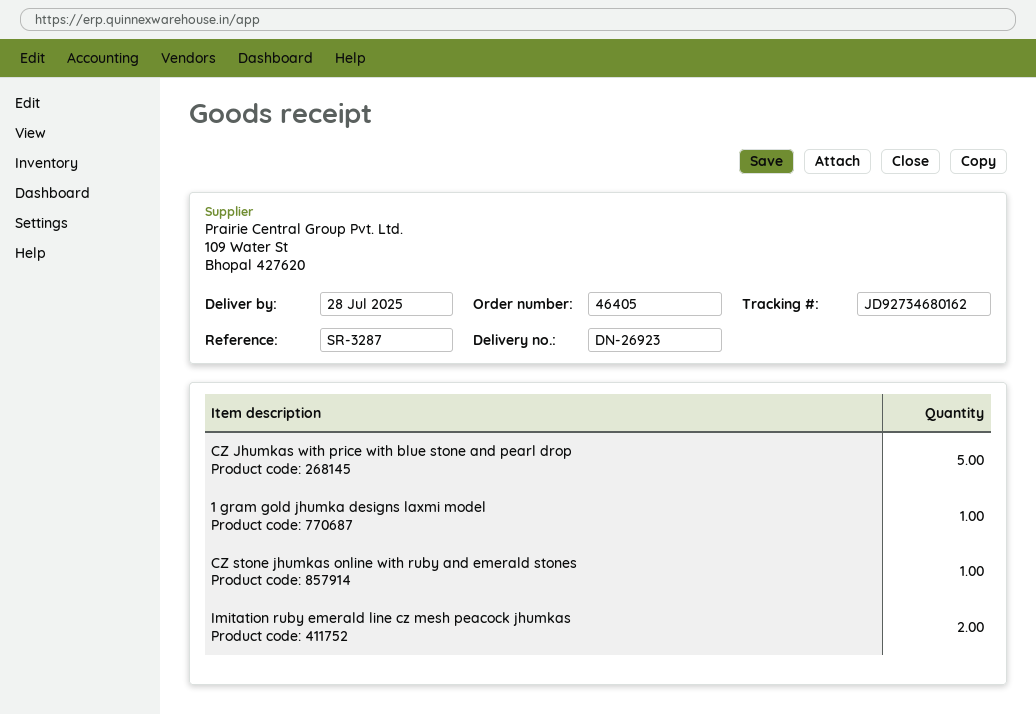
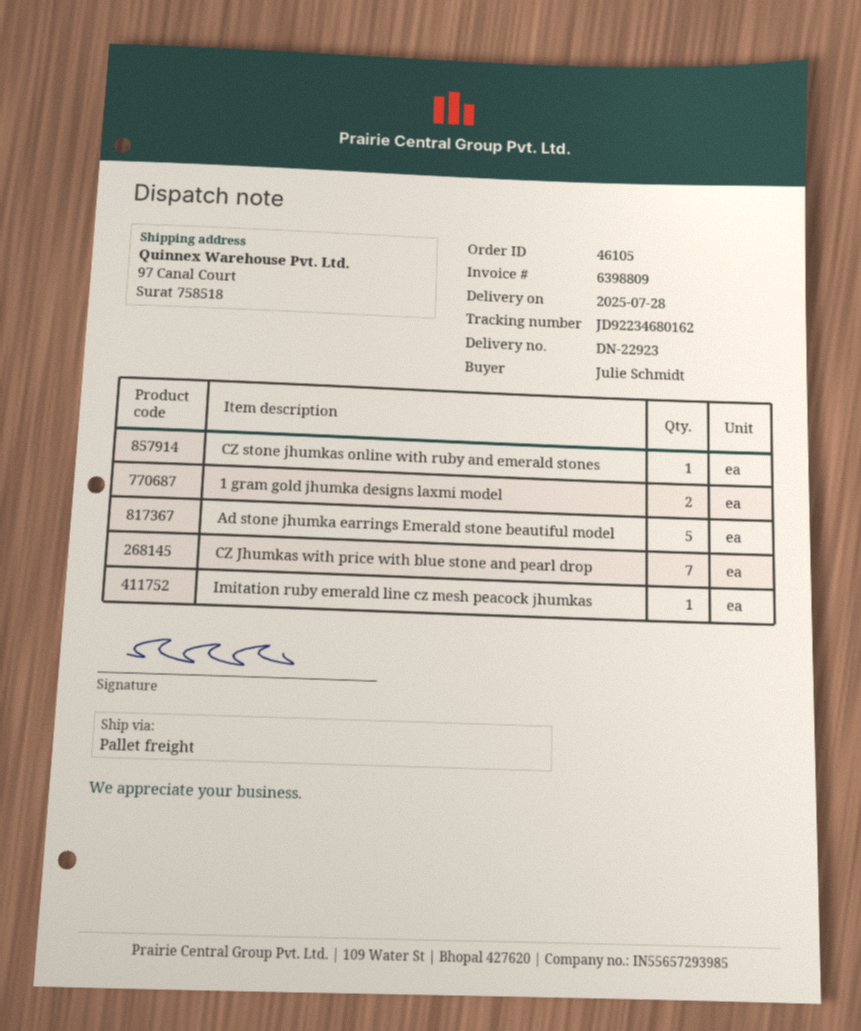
order number: 46405 -> 46105
delivery note number: DN-26923 -> DN-22923
tracking number: JD92734680162 -> JD92234680162
CZ Jhumkas with price with blue stone and pearl drop: 5 -> 7
1 gram gold jhumka designs laxmi model: 1 -> 2
Imitation ruby emerald line cz mesh peacock jhumkas: 2 -> 1
Ad stone jhumka earrings Emerald stone beautiful model: none -> 5

